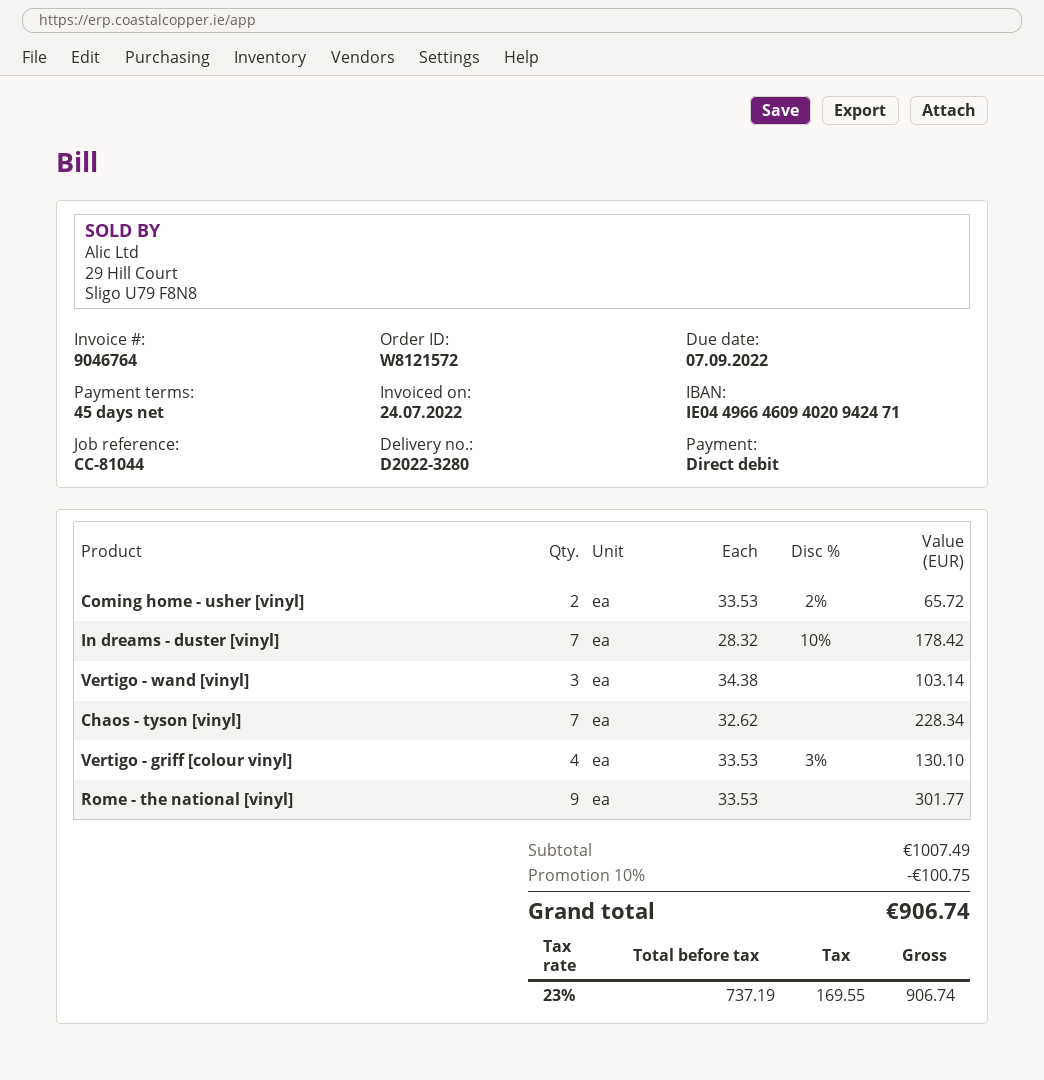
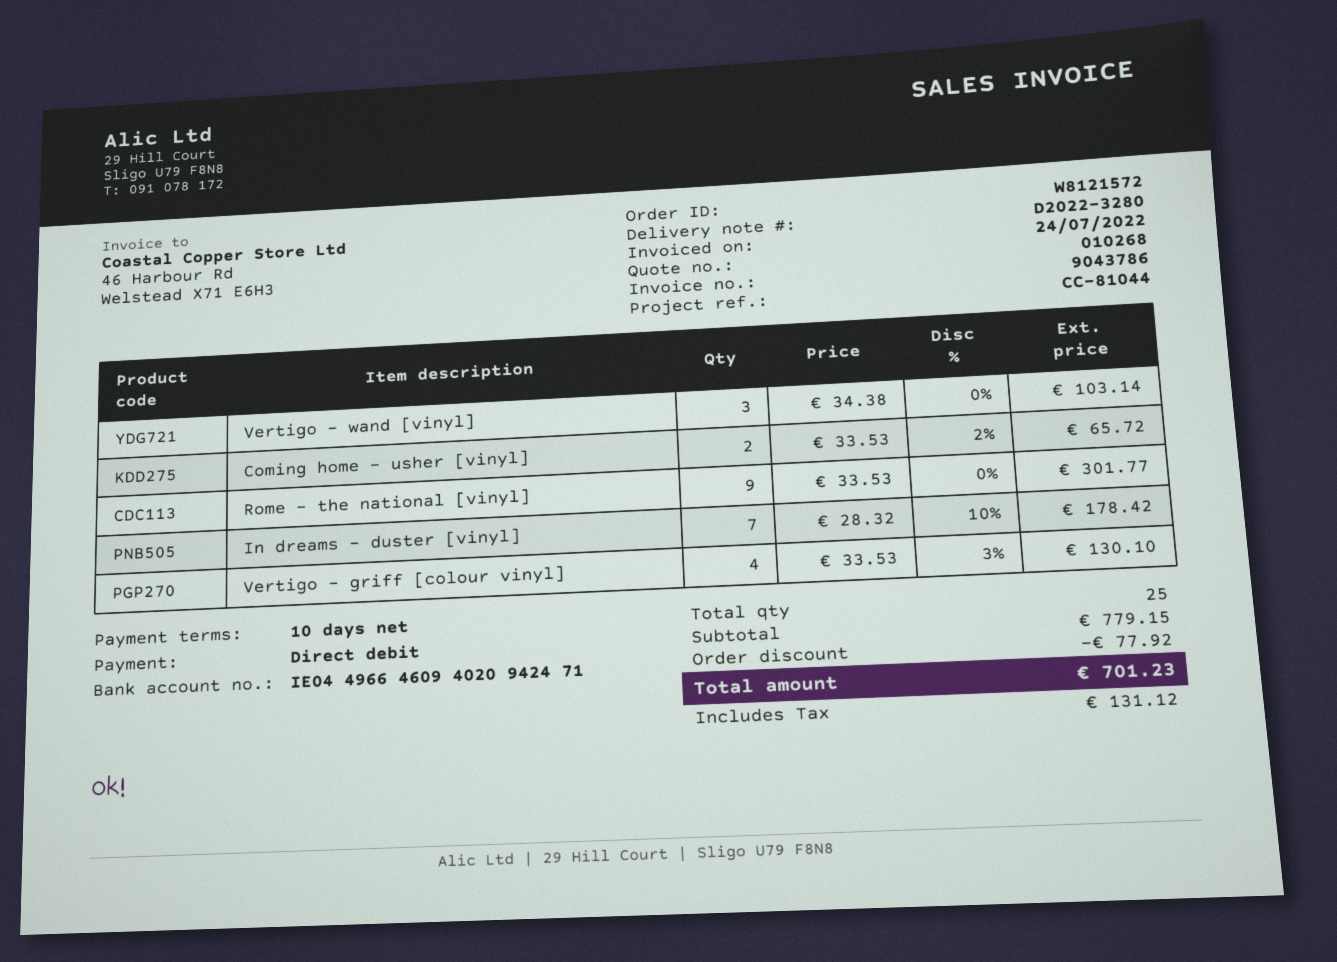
invoice number: 9046764 -> 9043786
payment terms: 45 days -> 10 days
Chaos - tyson [vinyl]: 7 x 32.62 = 228.34 -> none
subtotal: 1007.49 -> 779.15
discount: 100.75 -> 77.92
tax: 169.55 -> 131.12
total: 906.74 -> 701.23

